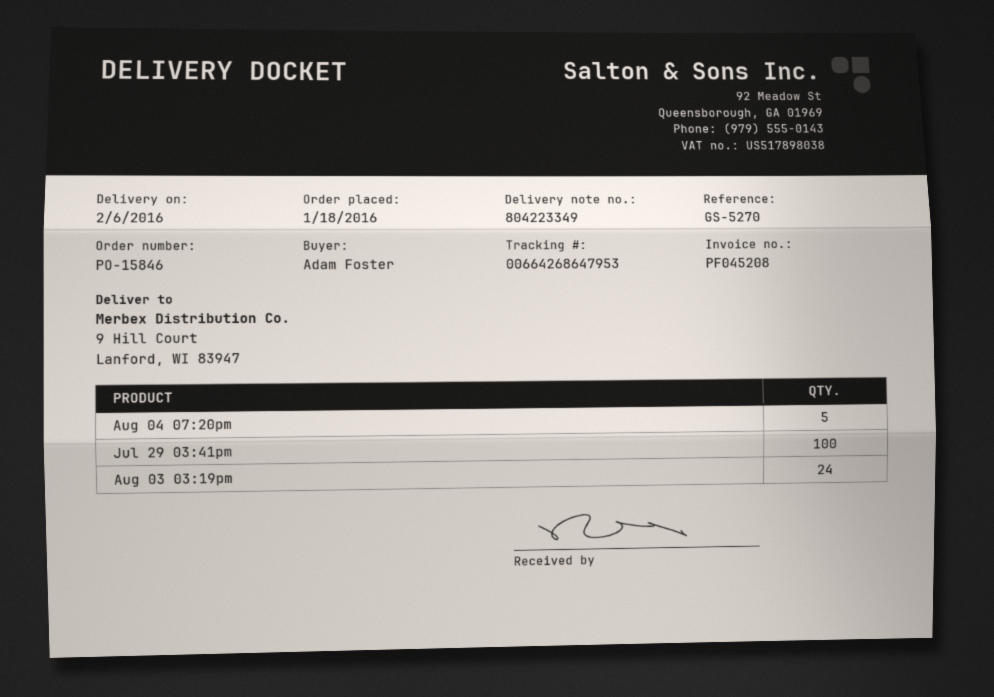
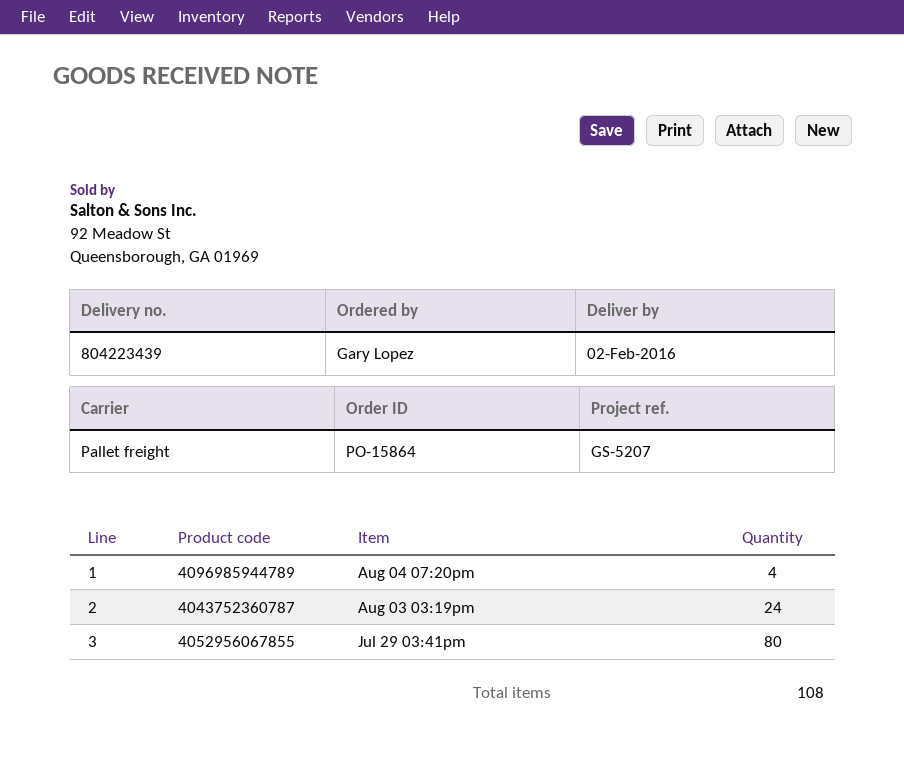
order number: PO-15846 -> PO-15864
delivery note number: 804223349 -> 804223439
delivery date: 2016-02-06 -> 2016-02-02
reference: GS-5270 -> GS-5207
ordered by: Adam Foster -> Gary Lopez
Aug 04 07:20pm: 5 -> 4
Jul 29 03:41pm: 100 -> 80

